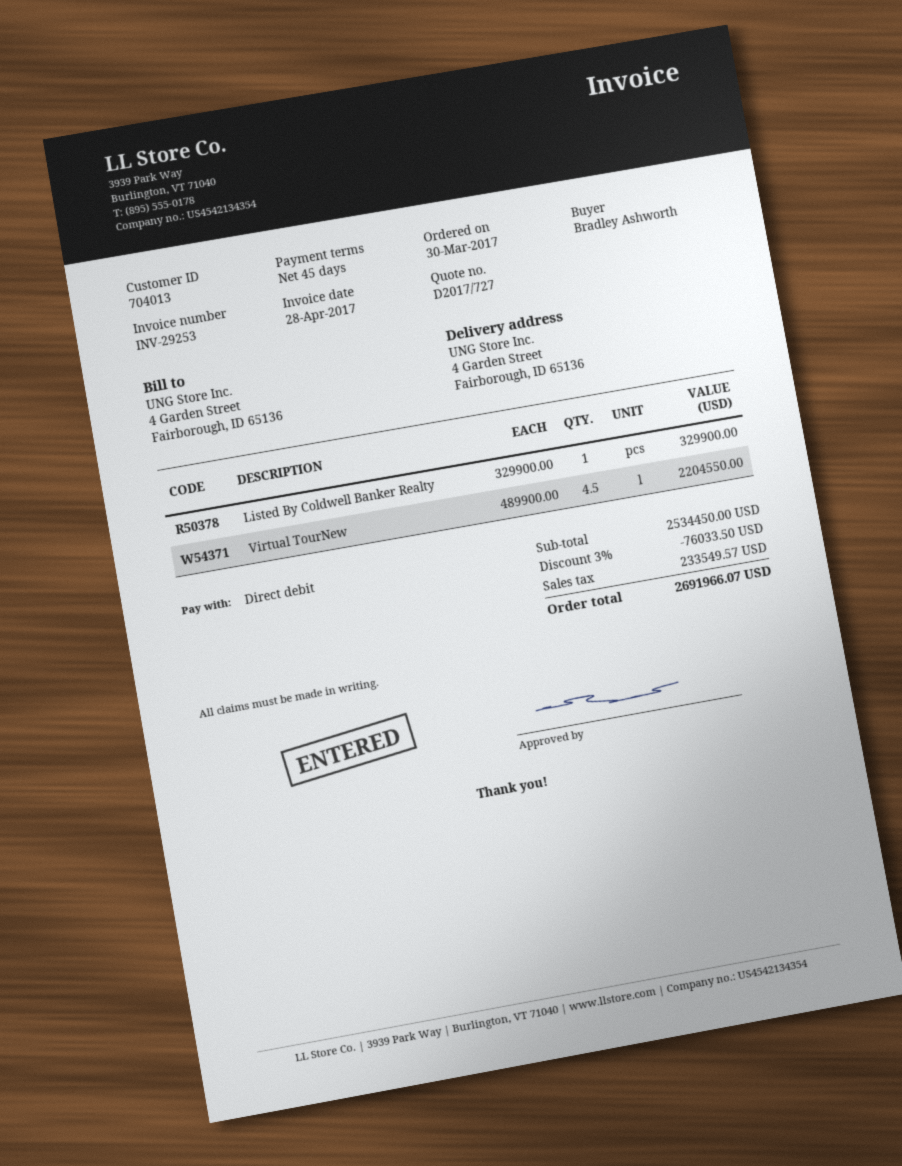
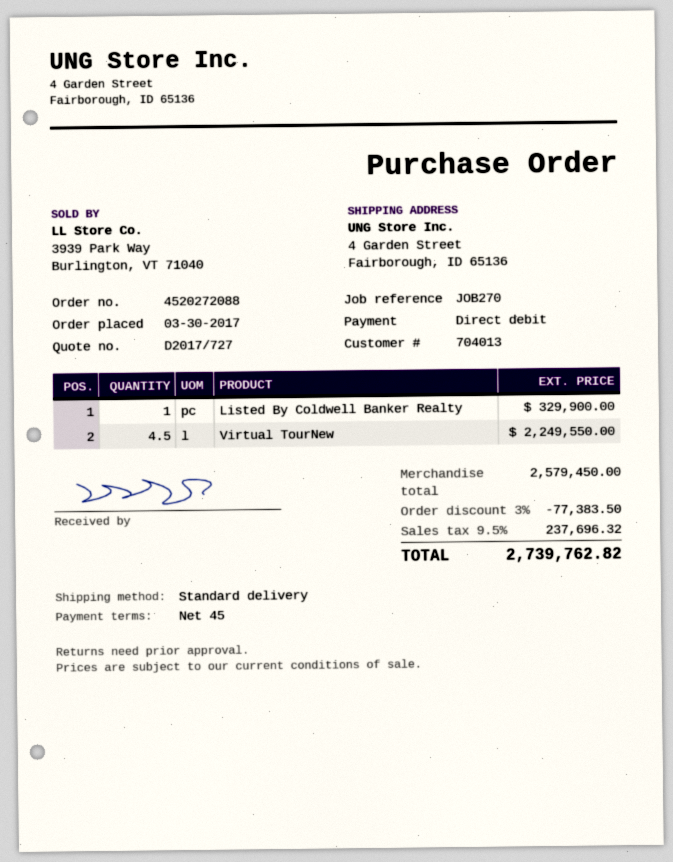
Virtual TourNew: 4.5 for 2204550.00 -> 4.5 for 2249550.00
subtotal: 2534450.00 -> 2579450.00
discount: 3% = 76033.50 -> 3% = 77383.50
tax: 233549.57 -> 237696.32
total: 2691966.07 -> 2739762.82

